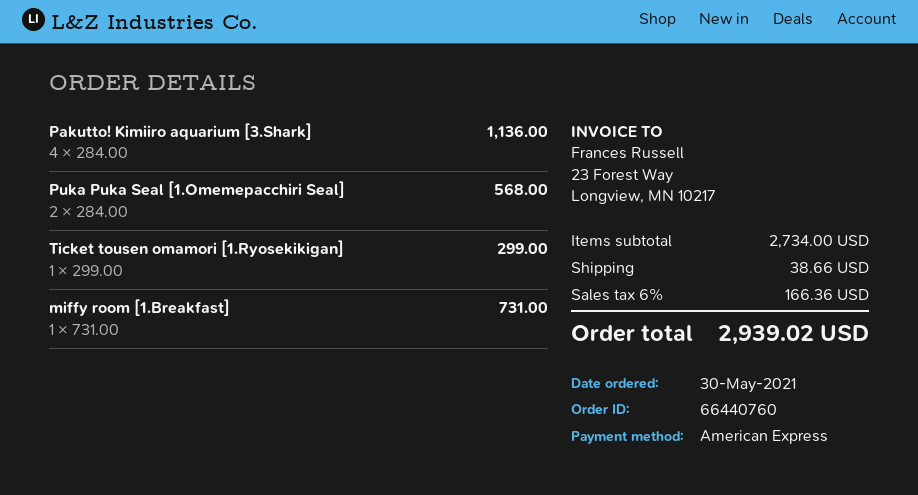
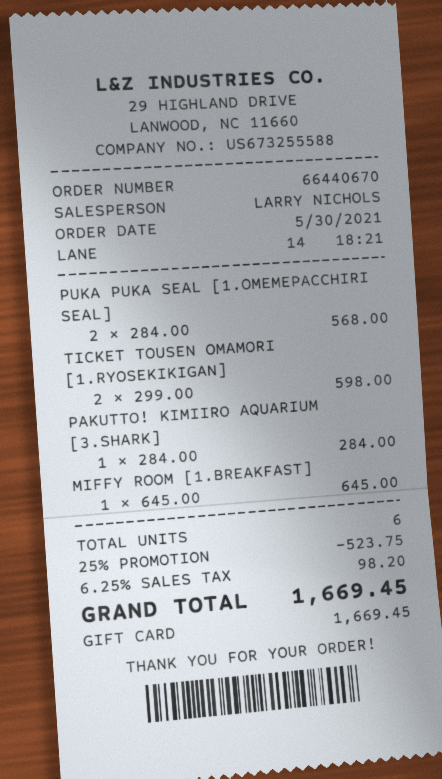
order number: 66440760 -> 66440670
payment method: American Express -> gift card
Pakutto! Kimiiro aquarium [3.Shark]: 4 x 284.00 = 1136.00 -> 1 x 284.00 = 284.00
Ticket tousen omamori [1.Ryosekikigan]: 1 x 299.00 = 299.00 -> 2 x 299.00 = 598.00
miffy room [1.Breakfast]: 1 x 731.00 = 731.00 -> 1 x 645.00 = 645.00
discount: none -> 25% = 523.75
shipping: 38.66 -> none
tax: 6% = 166.36 -> 6.25% = 98.20
total: 2939.02 -> 1669.45

